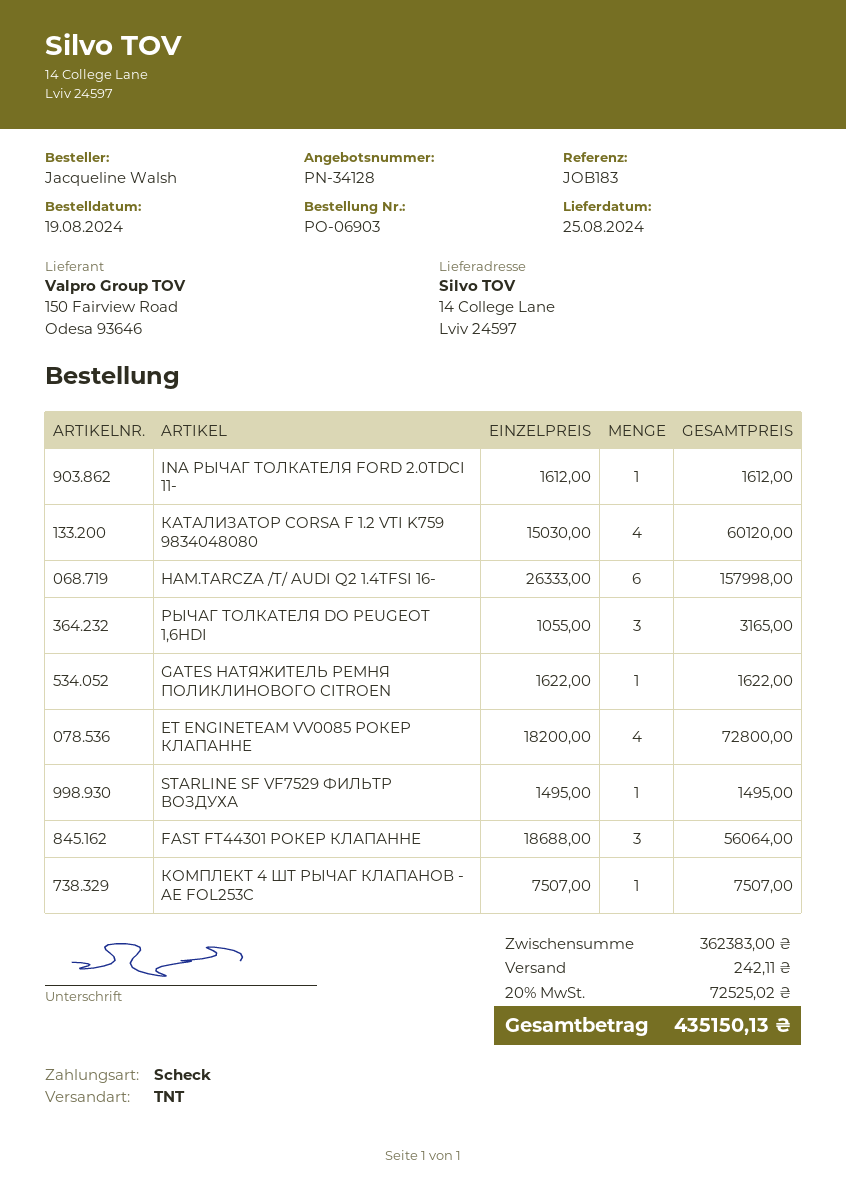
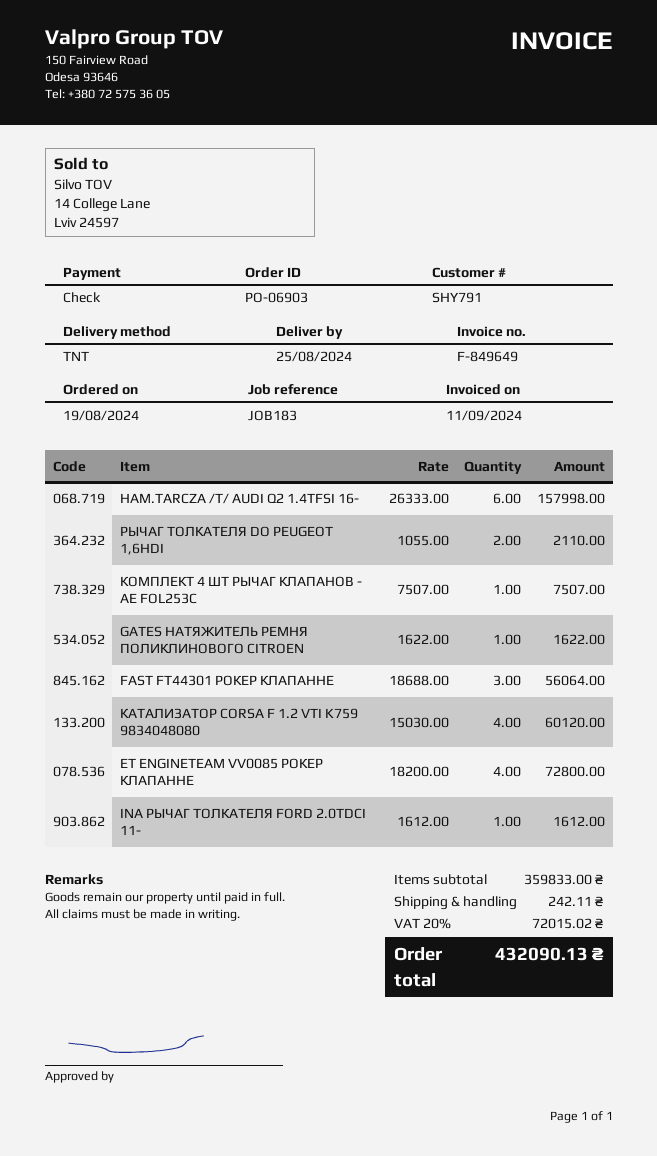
РЫЧАГ ТОЛКАТЕЛЯ DO PEUGEOT 1,6HDI: 3 x 1055.00 = 3165.00 -> 2 x 1055.00 = 2110.00
STARLINE SF VF7529 ФИЛЬТР ВОЗДУХА: 1 x 1495.00 = 1495.00 -> none
subtotal: 362383.00 -> 359833.00
tax: 20% = 72525.02 -> 20% = 72015.02
total: 435150.13 -> 432090.13

